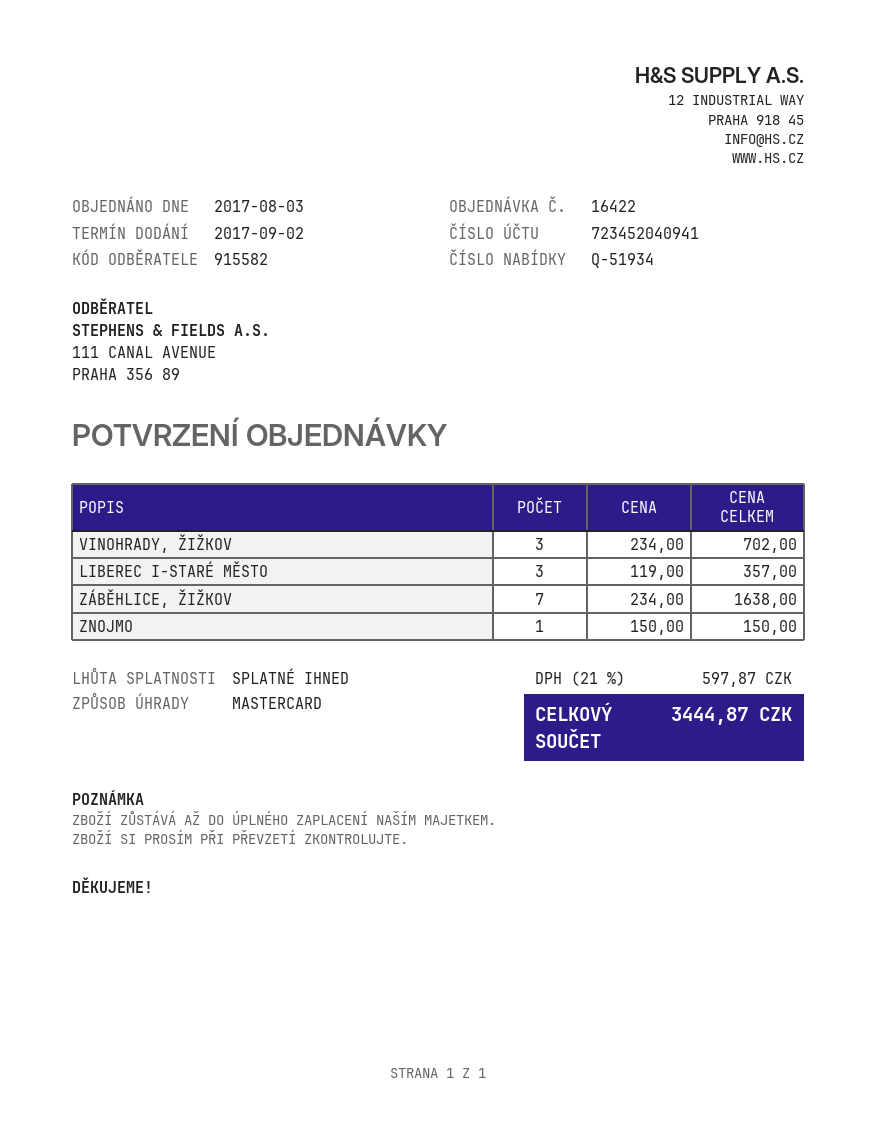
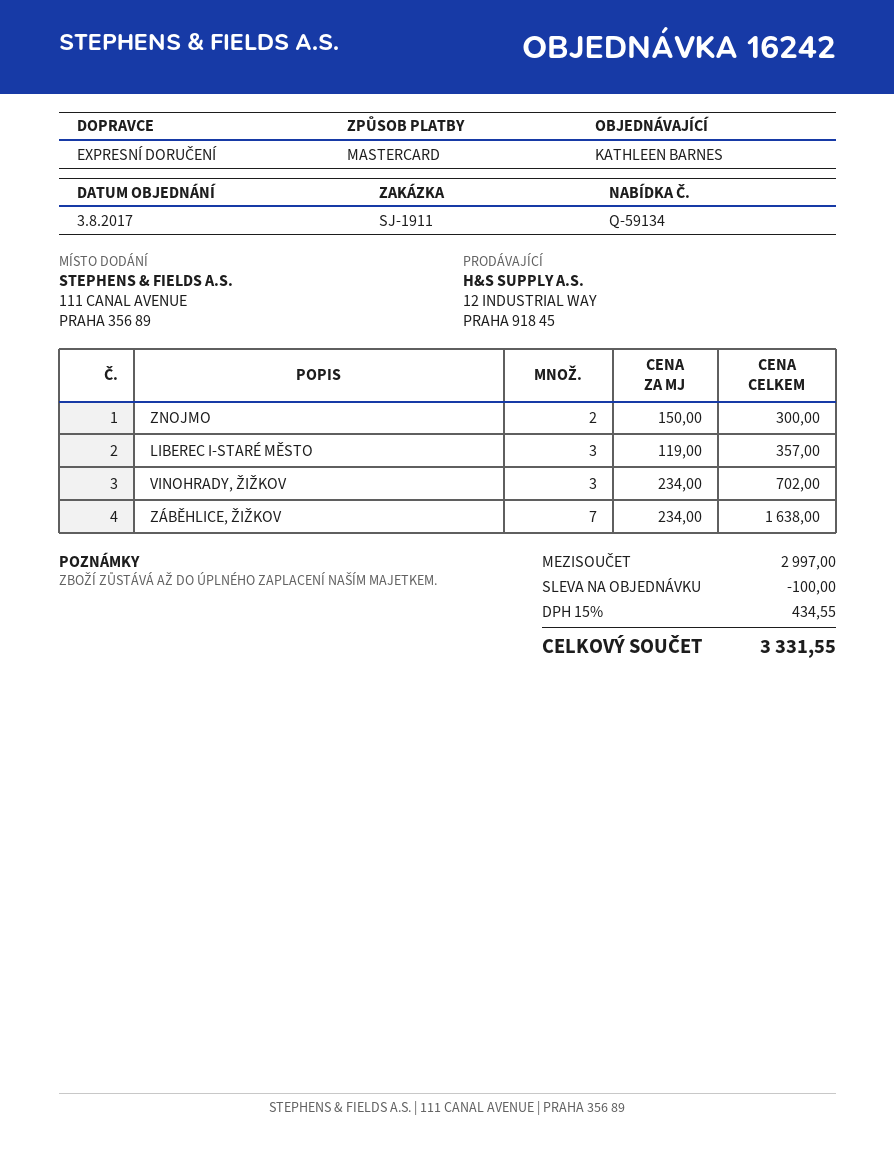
quote number: Q-51934 -> Q-59134
order number: 16422 -> 16242
ZNOJMO: 1 x 150.00 = 150.00 -> 2 x 150.00 = 300.00
discount: none -> 100.00
tax: 21% = 597.87 -> 15% = 434.55
total: 3444.87 -> 3331.55

